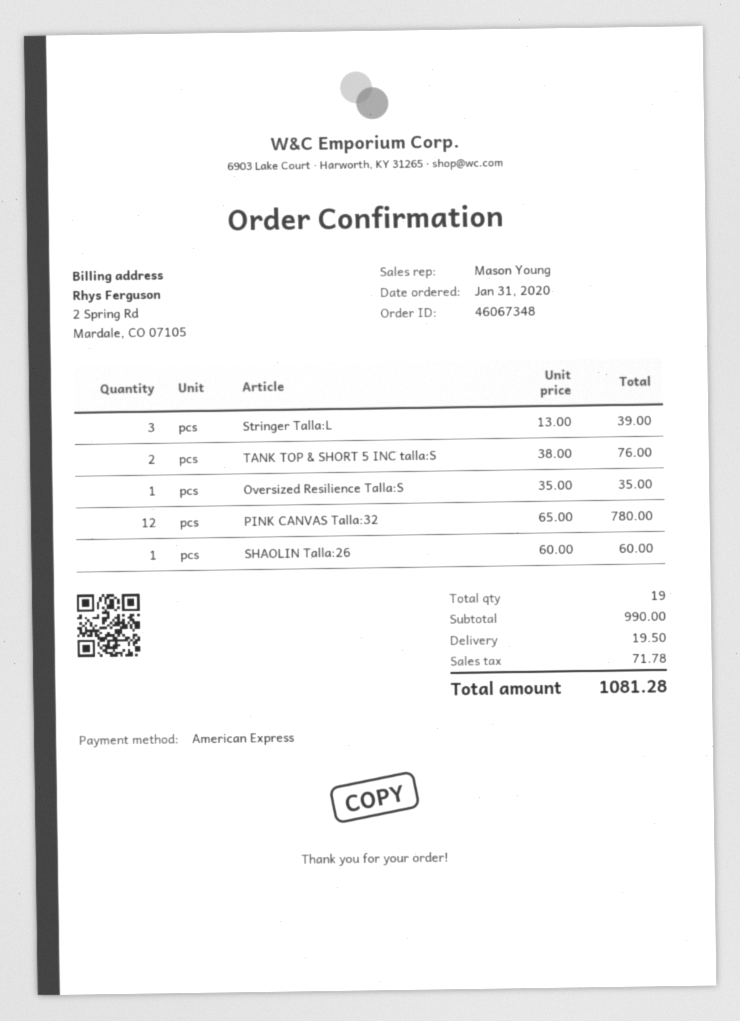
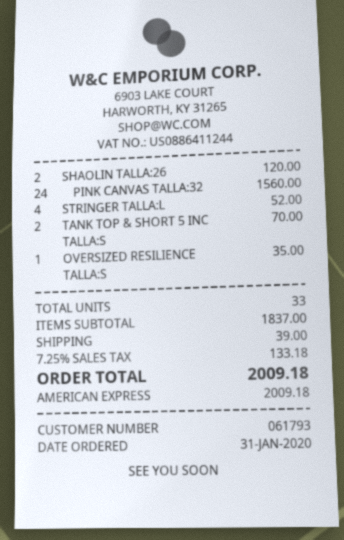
Stringer Talla:L: 3 for 39.00 -> 4 for 52.00
TANK TOP & SHORT 5 INC talla:S: 2 for 76.00 -> 2 for 70.00
PINK CANVAS Talla:32: 12 for 780.00 -> 24 for 1560.00
SHAOLIN Talla:26: 1 for 60.00 -> 2 for 120.00
total quantity: 19 -> 33
subtotal: 990.00 -> 1837.00
shipping: 19.50 -> 39.00
tax: 71.78 -> 133.18
total: 1081.28 -> 2009.18

